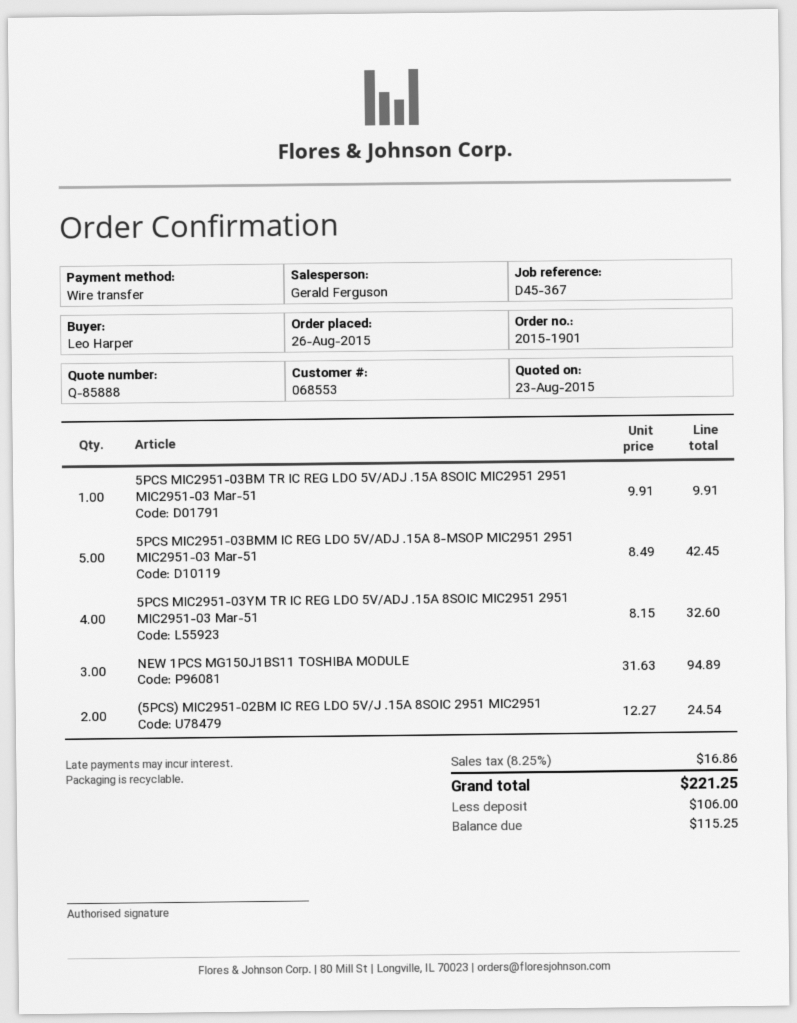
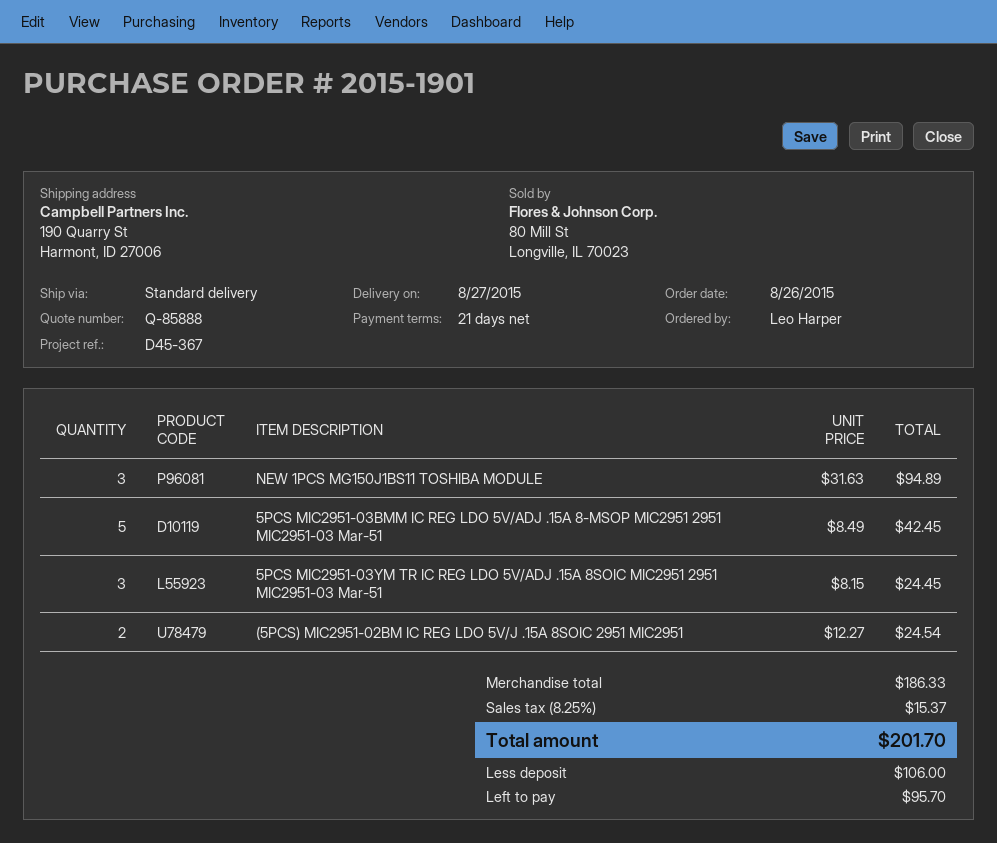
5PCS MIC2951-03BM TR IC REG LDO 5V/ADJ .15A 8SOIC MIC2951 2951 MIC2951-03 Mar-51: 1 x 9.91 = 9.91 -> none
5PCS MIC2951-03YM TR IC REG LDO 5V/ADJ .15A 8SOIC MIC2951 2951 MIC2951-03 Mar-51: 4 x 8.15 = 32.60 -> 3 x 8.15 = 24.45
tax: 8.25% = 16.86 -> 8.25% = 15.37
total: 221.25 -> 201.70
balance: 115.25 -> 95.70

